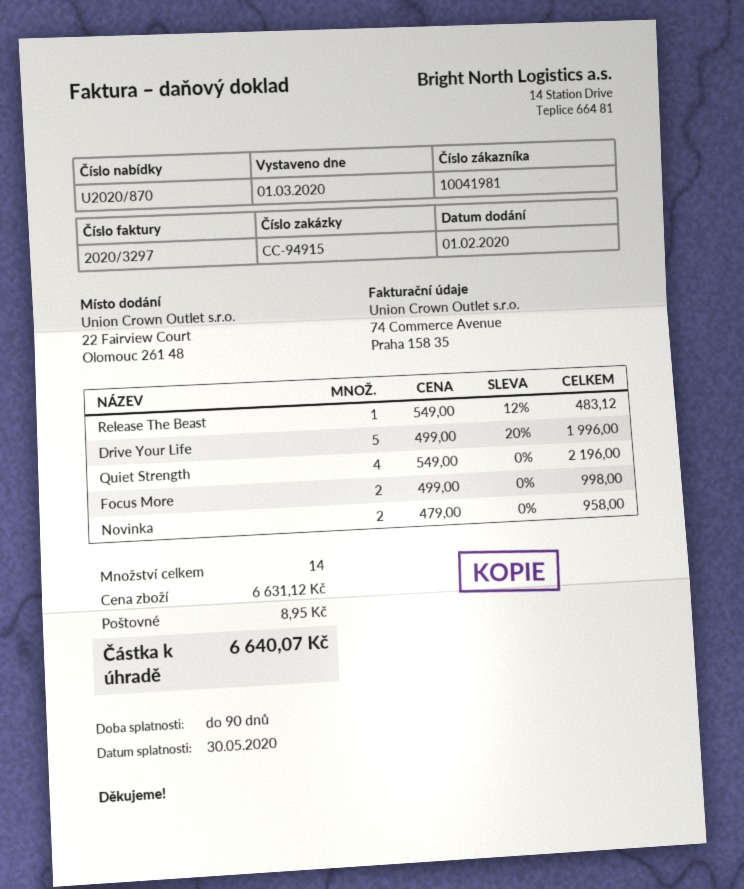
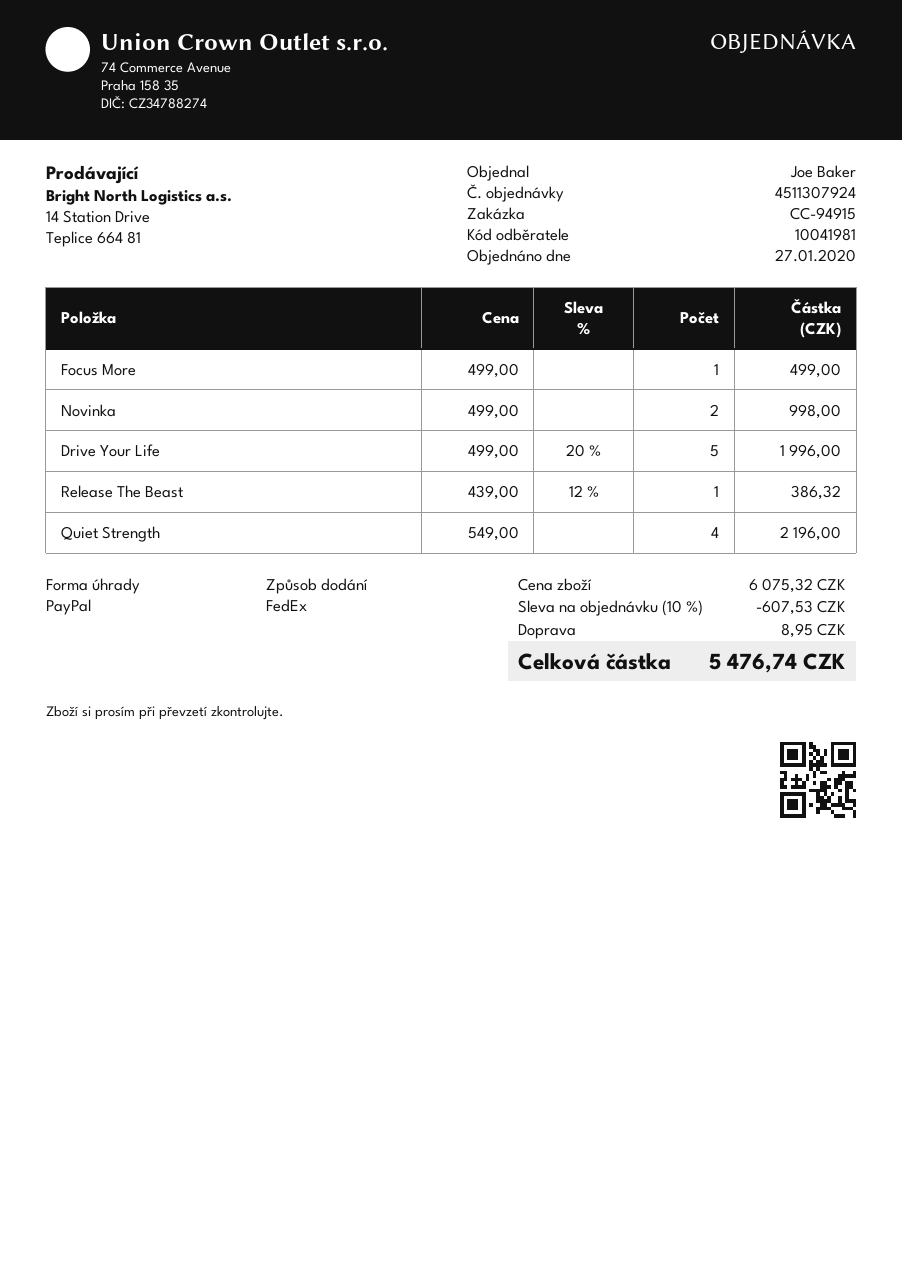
Release The Beast: 1 x 549.00 - 12% = 483.12 -> 1 x 439.00 - 12% = 386.32
Focus More: 2 x 499.00 = 998.00 -> 1 x 499.00 = 499.00
Novinka: 2 x 479.00 = 958.00 -> 2 x 499.00 = 998.00
subtotal: 6631.12 -> 6075.32
discount: none -> 10% = 607.53
total: 6640.07 -> 5476.74

